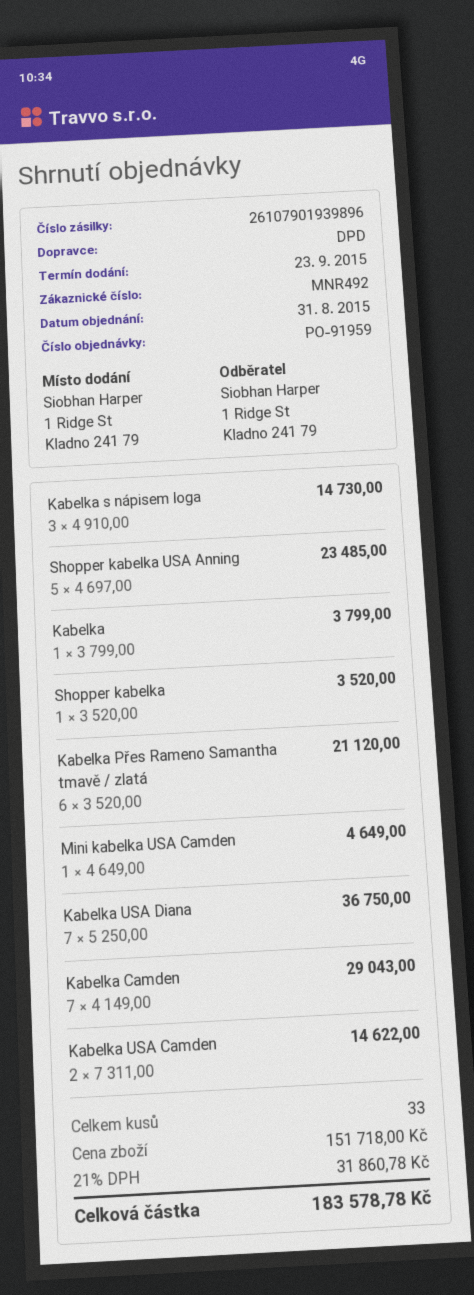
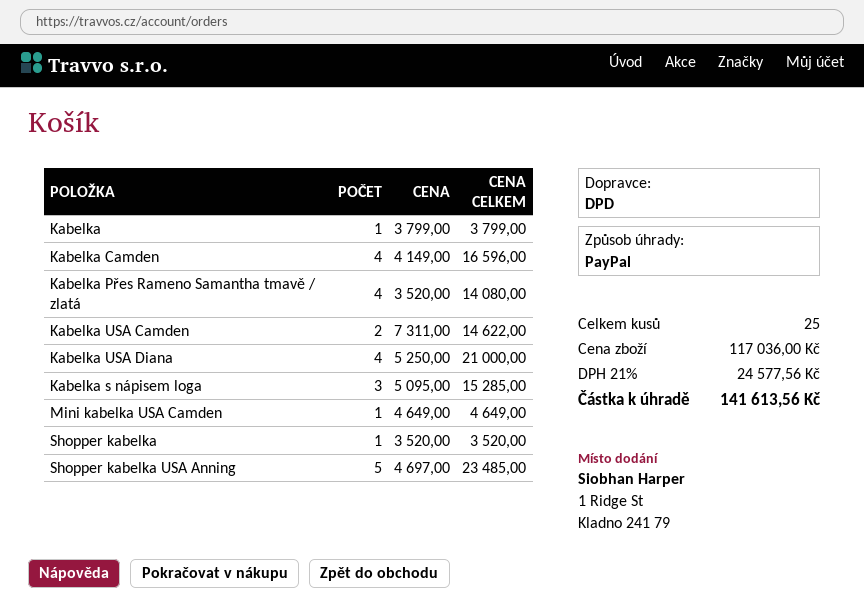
Kabelka s nápisem loga: 3 x 4910.00 = 14730.00 -> 3 x 5095.00 = 15285.00
Kabelka Přes Rameno Samantha tmavě / zlatá: 6 x 3520.00 = 21120.00 -> 4 x 3520.00 = 14080.00
Kabelka USA Diana: 7 x 5250.00 = 36750.00 -> 4 x 5250.00 = 21000.00
Kabelka Camden: 7 x 4149.00 = 29043.00 -> 4 x 4149.00 = 16596.00
total quantity: 33 -> 25
subtotal: 151718.00 -> 117036.00
tax: 21% = 31860.78 -> 21% = 24577.56
total: 183578.78 -> 141613.56

